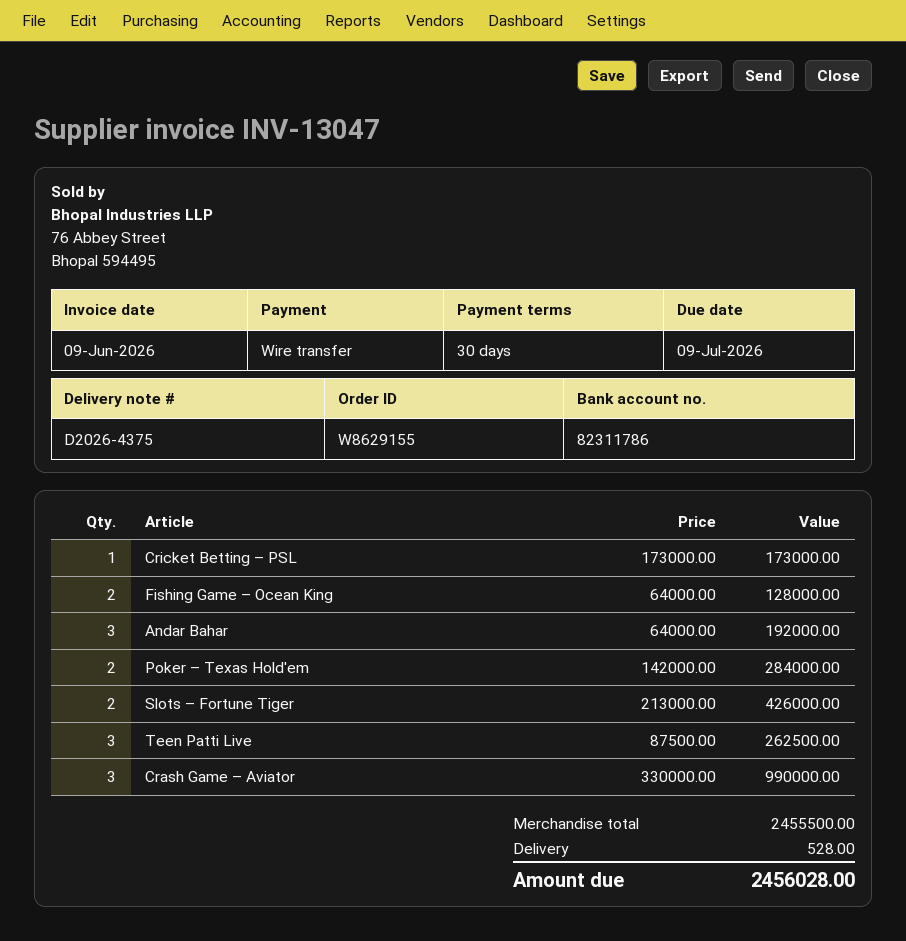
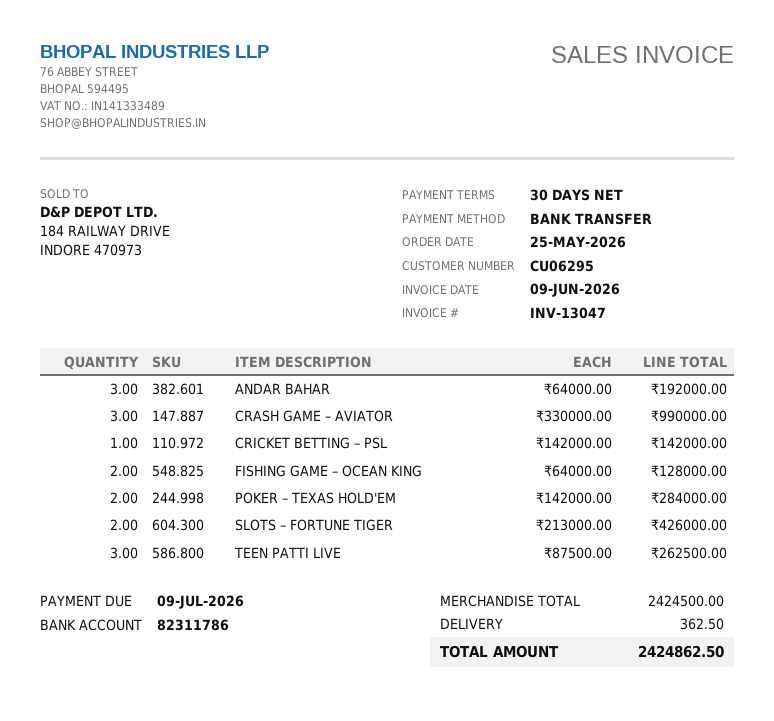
Cricket Betting – PSL: 1 x 173000.00 = 173000.00 -> 1 x 142000.00 = 142000.00
subtotal: 2455500.00 -> 2424500.00
shipping: 528.00 -> 362.50
total: 2456028.00 -> 2424862.50

